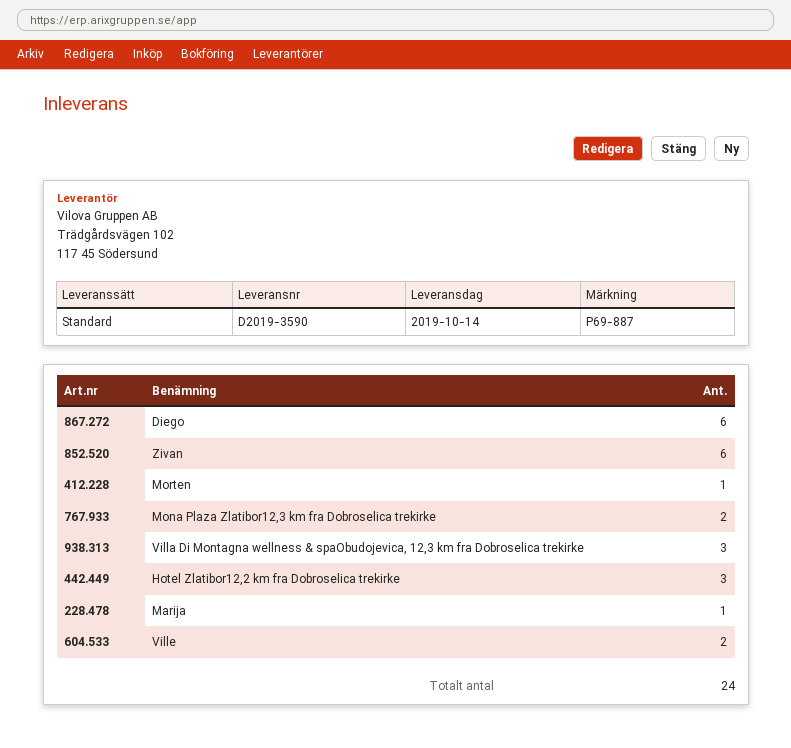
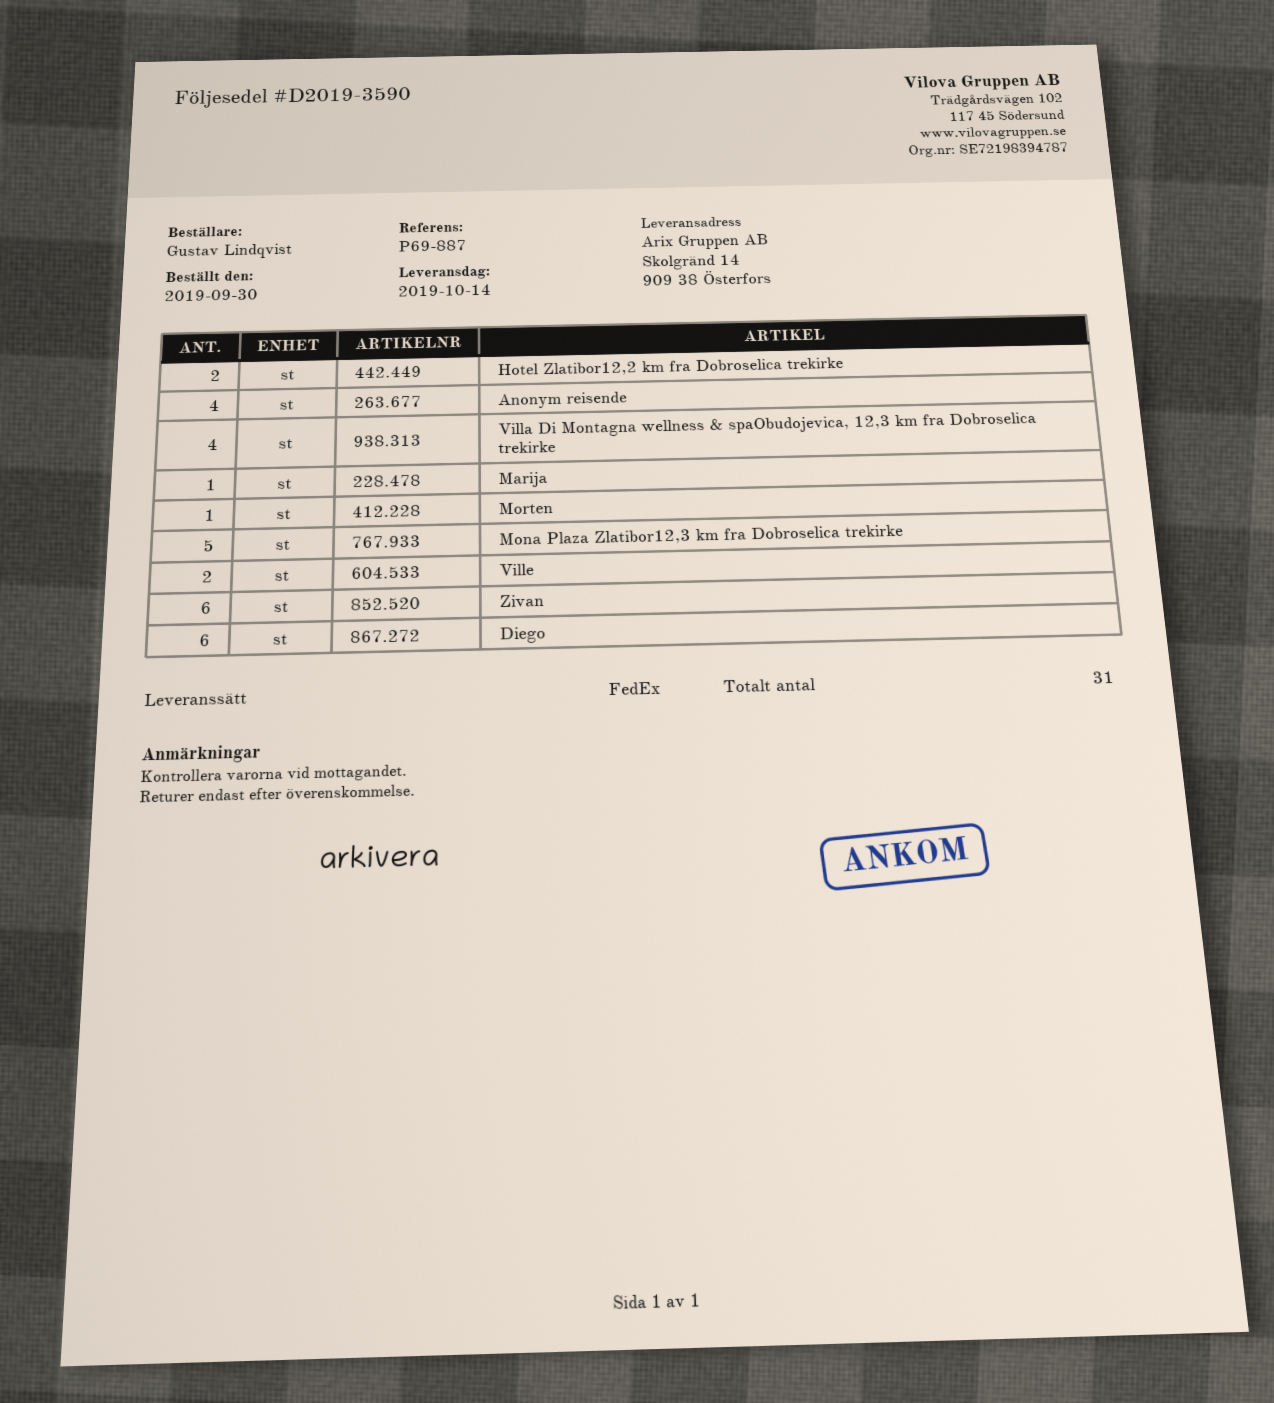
shipping method: standard -> FedEx
Mona Plaza Zlatibor12,3 km fra Dobroselica trekirke: 2 -> 5
Villa Di Montagna wellness & spaObudojevica, 12,3 km fra Dobroselica trekirke: 3 -> 4
Hotel Zlatibor12,2 km fra Dobroselica trekirke: 3 -> 2
Anonym reisende: none -> 4
total quantity: 24 -> 31

